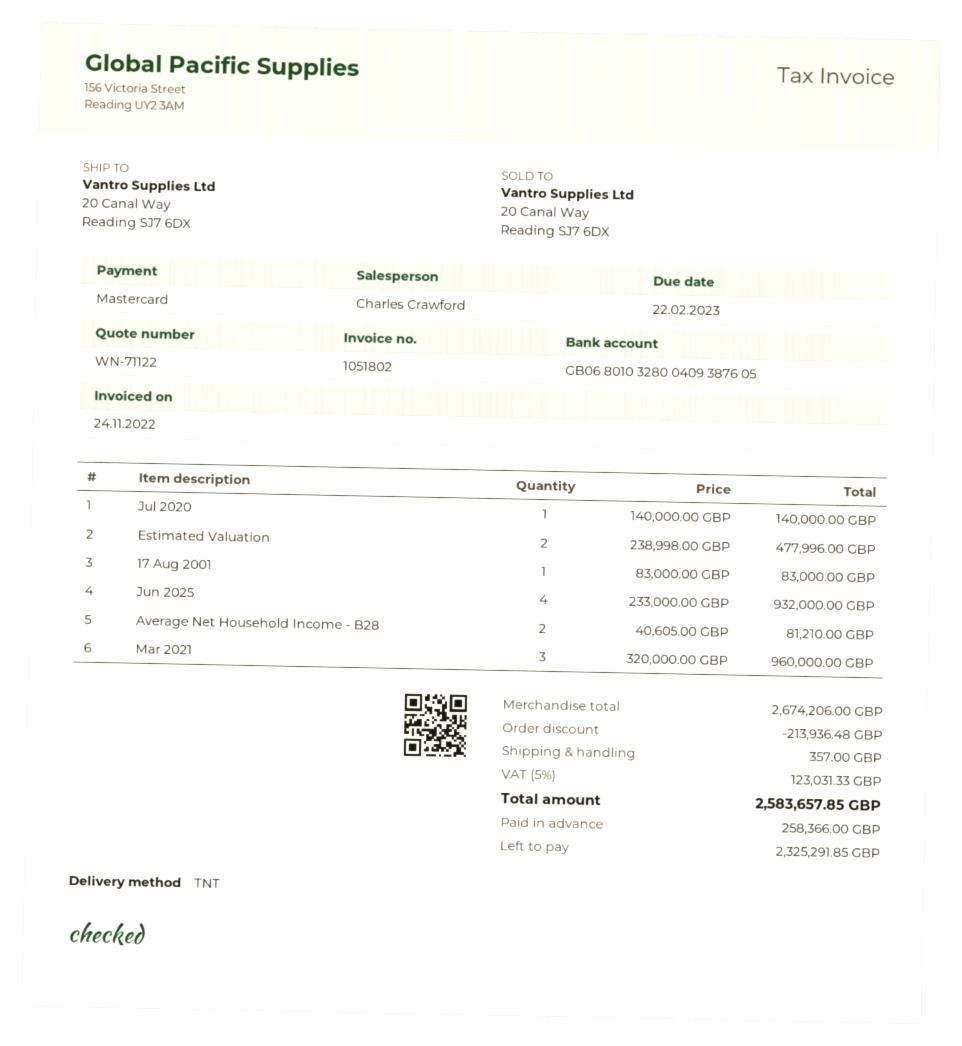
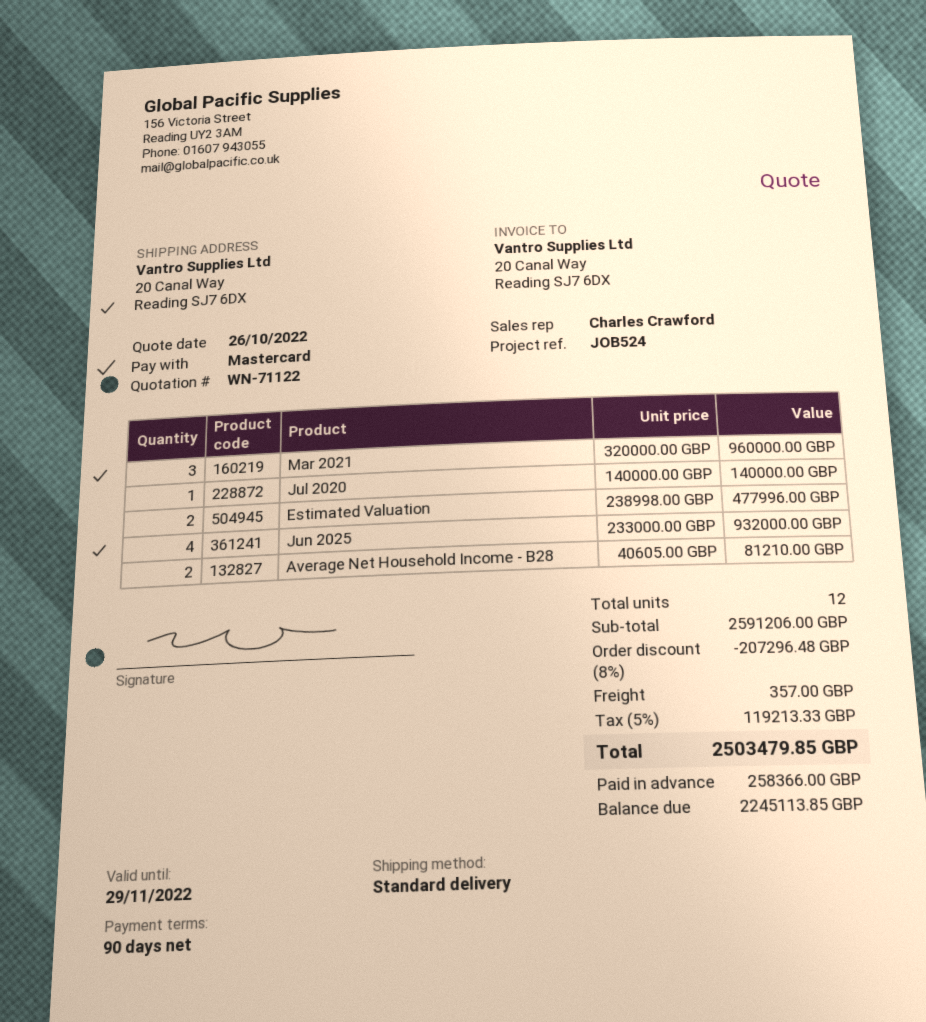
shipping method: TNT -> standard
17 Aug 2001: 1 x 83000.00 = 83000.00 -> none
subtotal: 2674206.00 -> 2591206.00
discount: 213936.48 -> 207296.48
tax: 5% = 123031.33 -> 5% = 119213.33
total: 2583657.85 -> 2503479.85
balance: 2325291.85 -> 2245113.85

